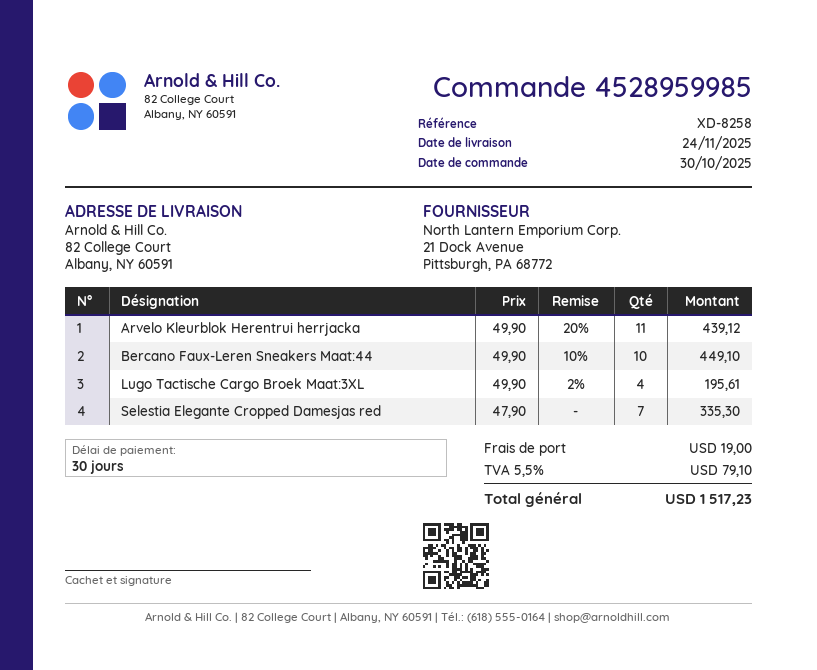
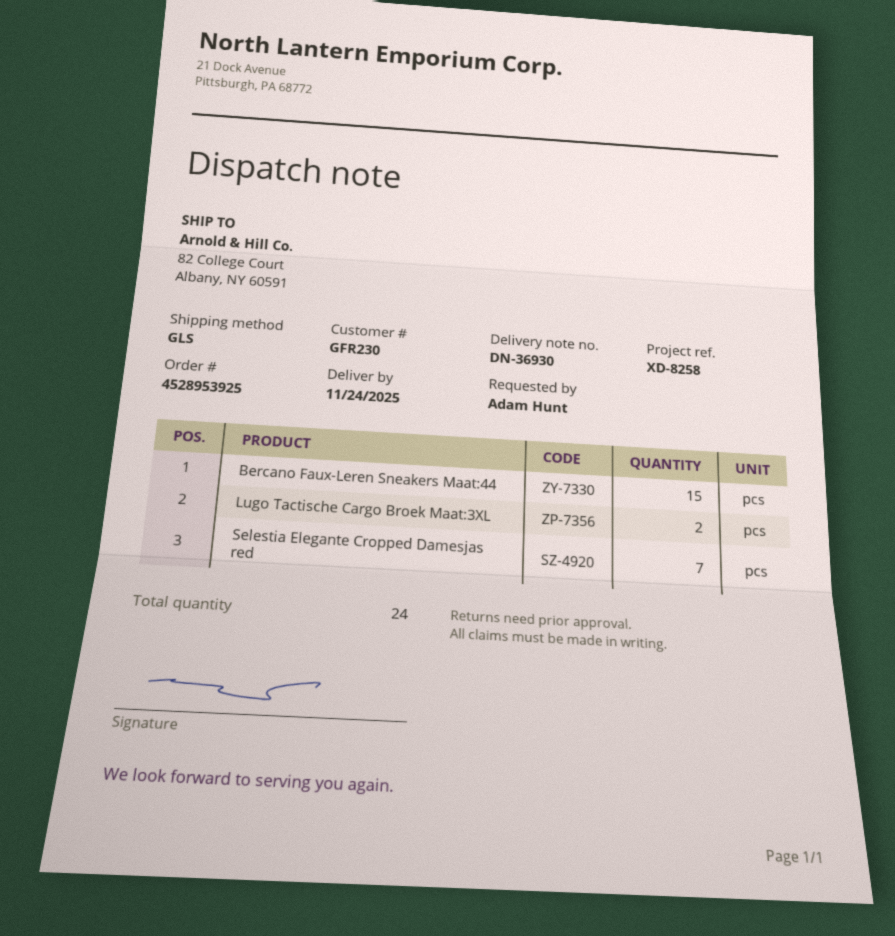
order number: 4528959985 -> 4528953925
Arvelo Kleurblok Herentrui herrjacka: 11 -> none
Bercano Faux-Leren Sneakers Maat:44: 10 -> 15
Lugo Tactische Cargo Broek Maat:3XL: 4 -> 2

